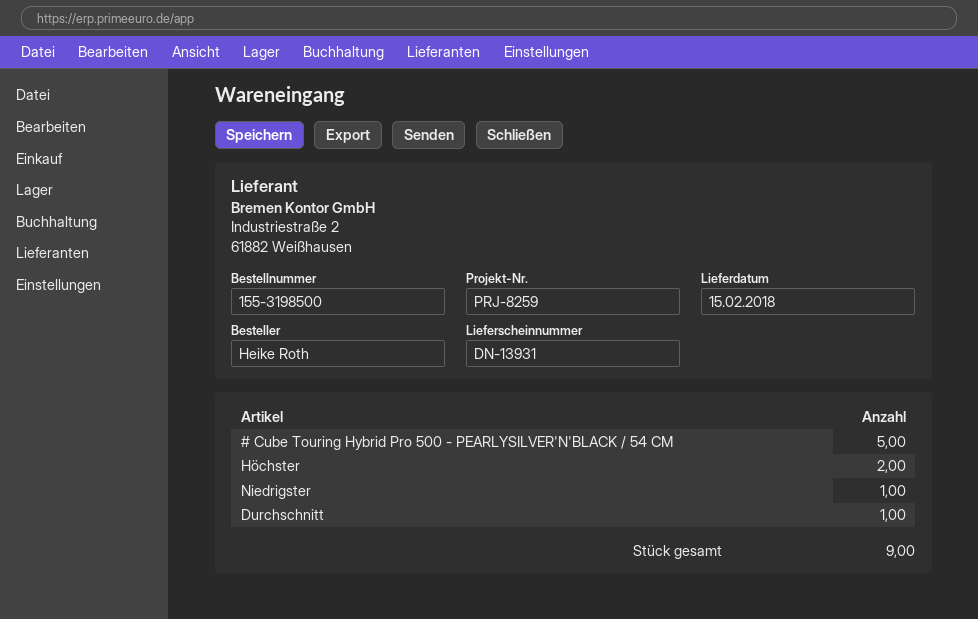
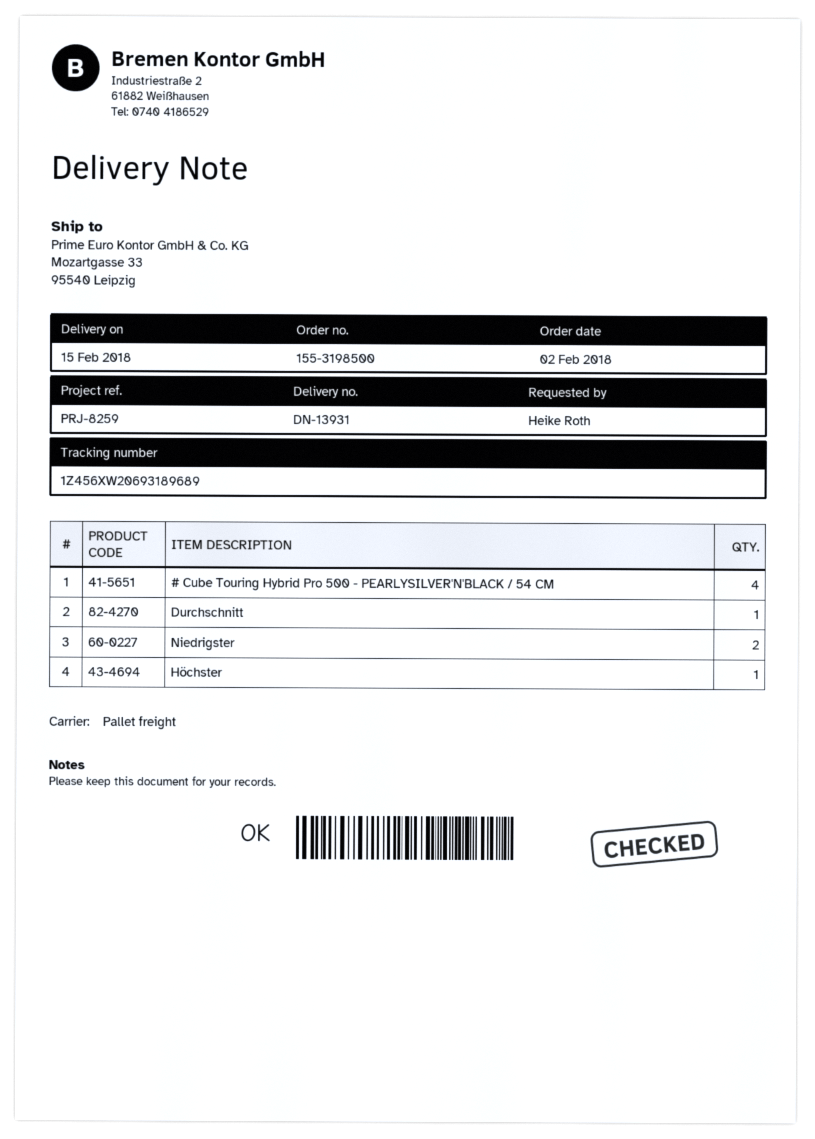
# Cube Touring Hybrid Pro 500 - PEARLYSILVER'N'BLACK / 54 CM: 5 -> 4
Höchster: 2 -> 1
Niedrigster: 1 -> 2

